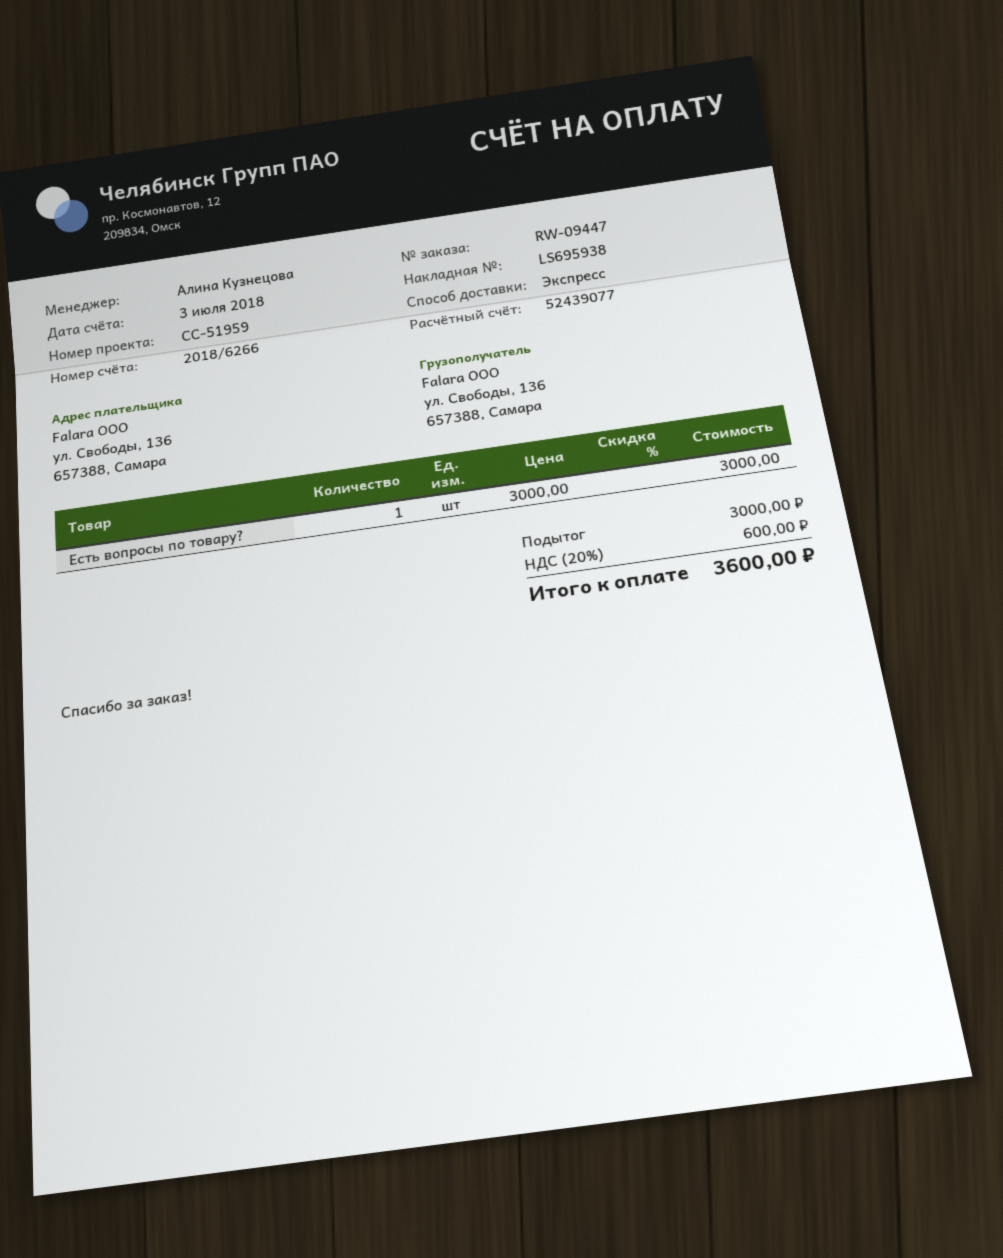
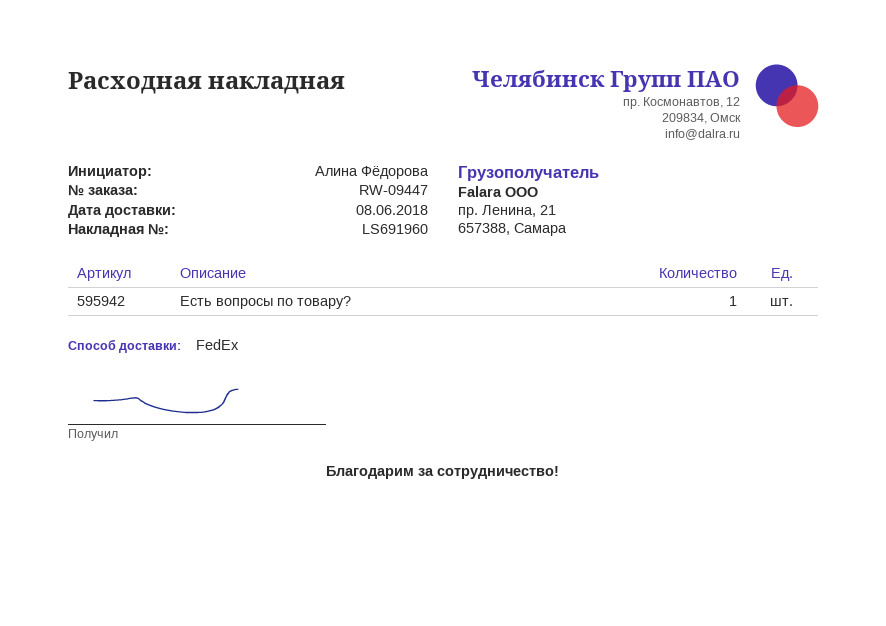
delivery note number: LS695938 -> LS691960
shipping method: express -> FedEx
ship to: ул. Свободы, 136, 657388, Самара -> пр. Ленина, 21, 657388, Самара

